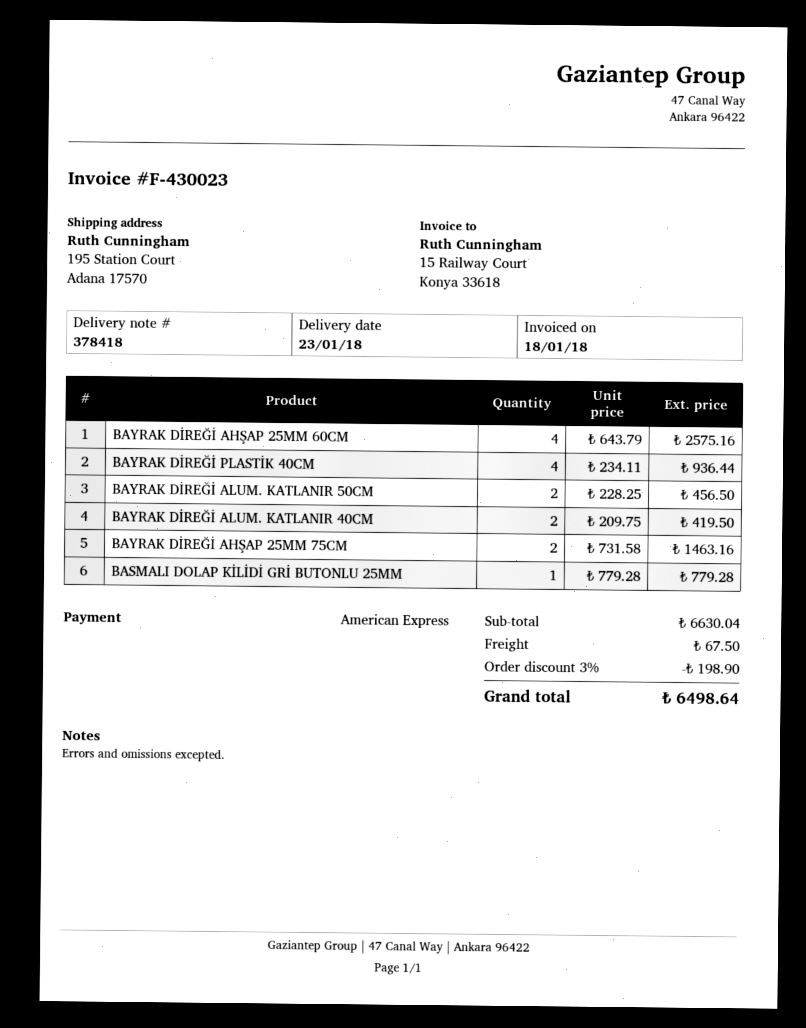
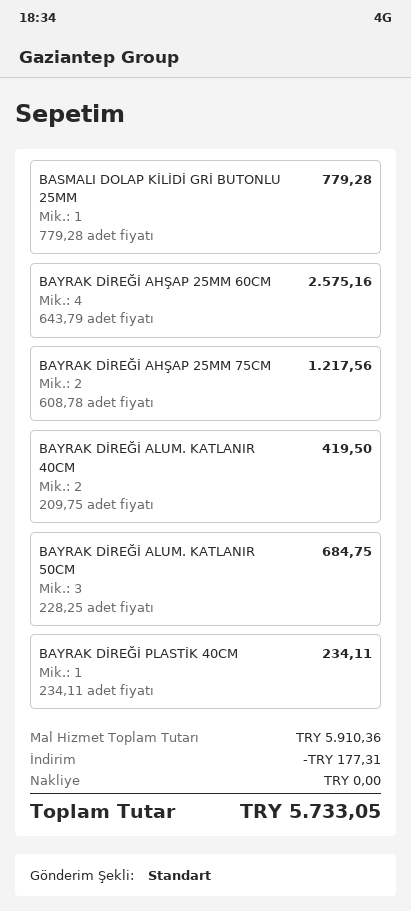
BAYRAK DİREĞİ PLASTİK 40CM: 4 x 234.11 = 936.44 -> 1 x 234.11 = 234.11
BAYRAK DİREĞİ ALUM. KATLANIR 50CM: 2 x 228.25 = 456.50 -> 3 x 228.25 = 684.75
BAYRAK DİREĞİ AHŞAP 25MM 75CM: 2 x 731.58 = 1463.16 -> 2 x 608.78 = 1217.56
subtotal: 6630.04 -> 5910.36
discount: 198.90 -> 177.31
shipping: 67.50 -> 0.00
total: 6498.64 -> 5733.05

